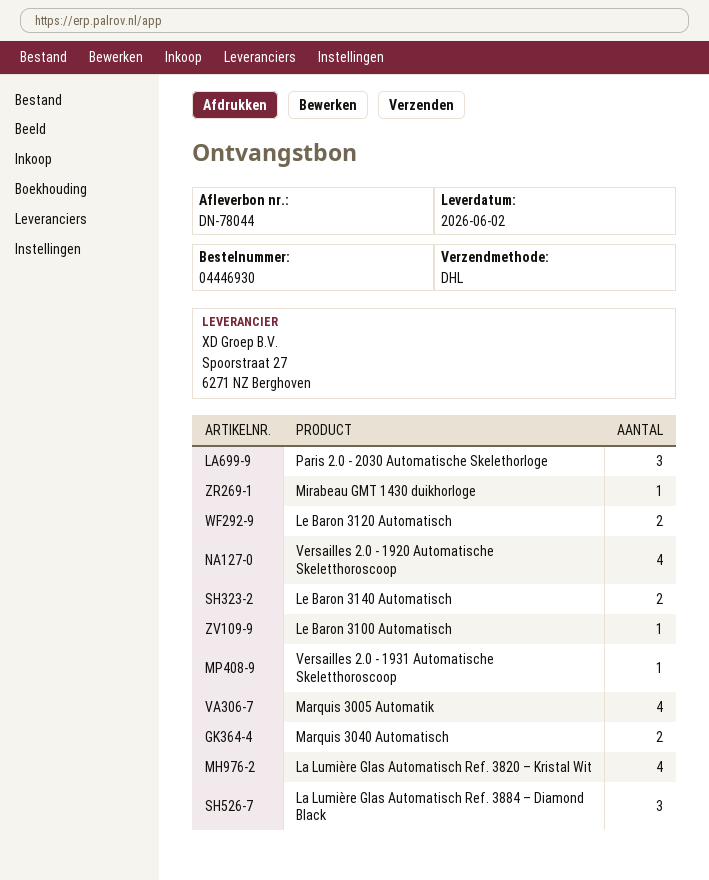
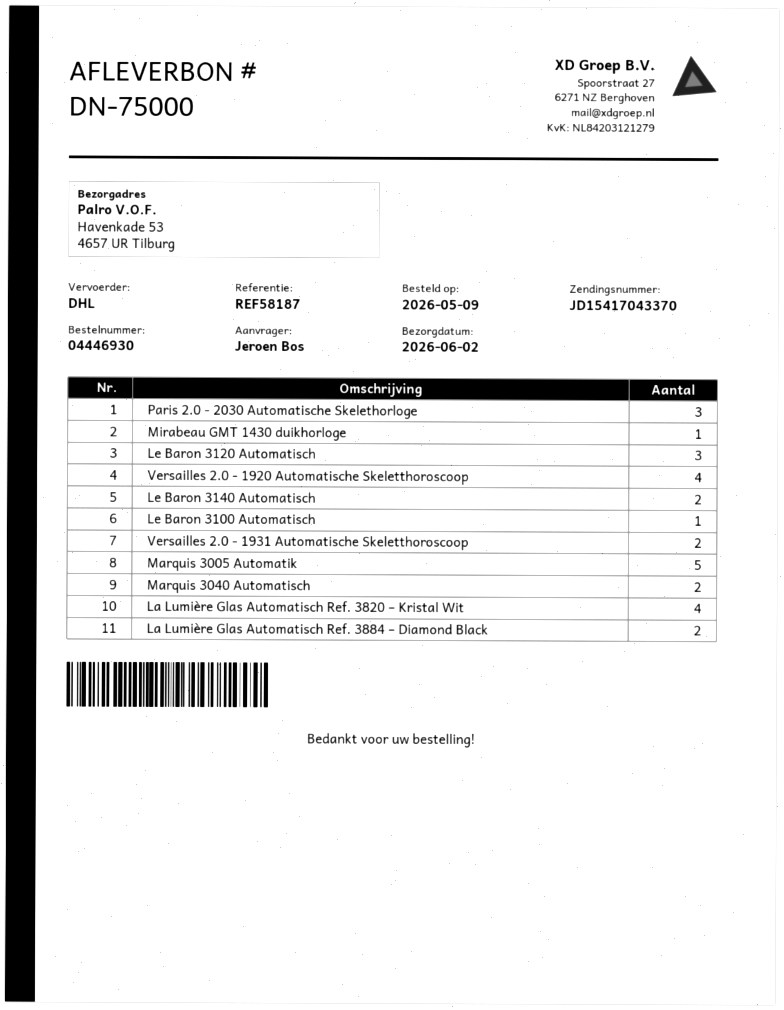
delivery note number: DN-78044 -> DN-75000
Le Baron 3120 Automatisch: 2 -> 3
Versailles 2.0 - 1931 Automatische Skeletthoroscoop: 1 -> 2
Marquis 3005 Automatik: 4 -> 5
La Lumière Glas Automatisch Ref. 3884 – Diamond Black: 3 -> 2

